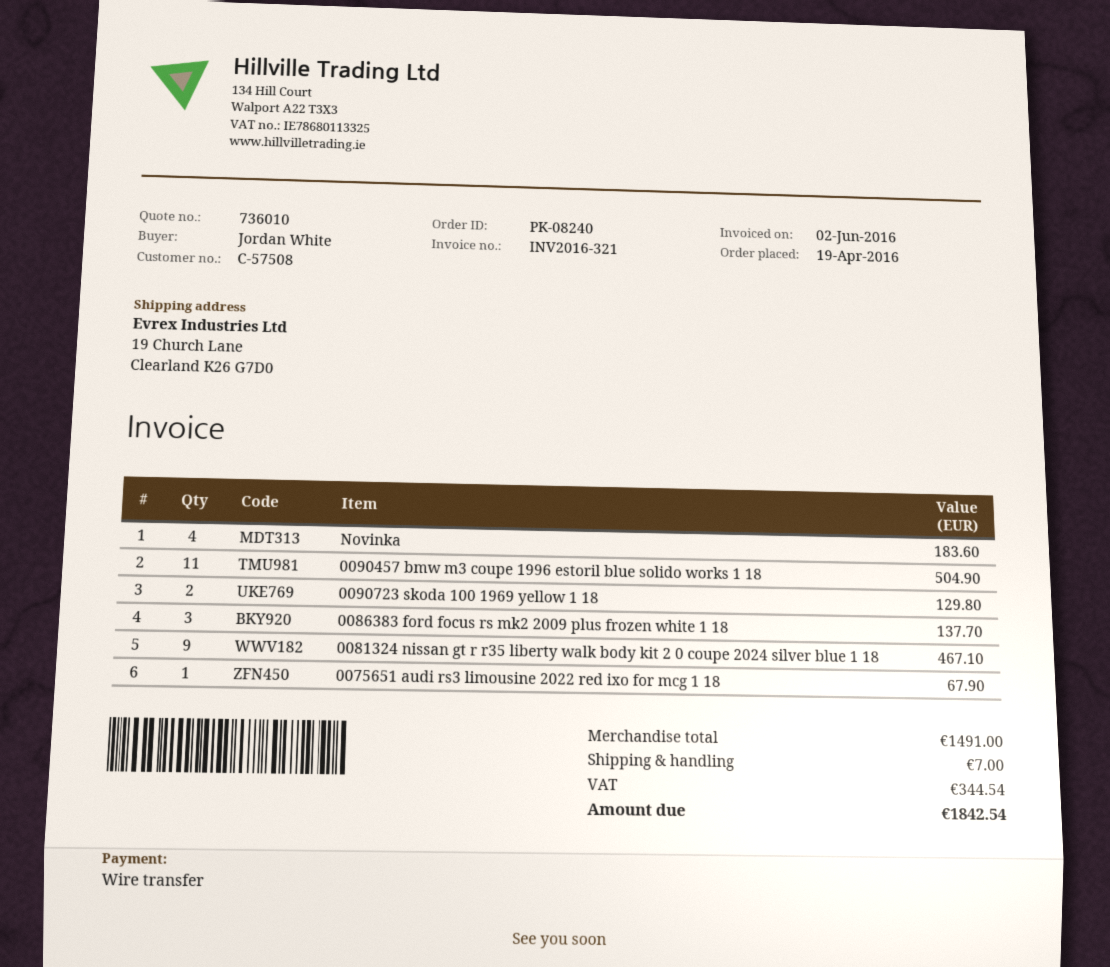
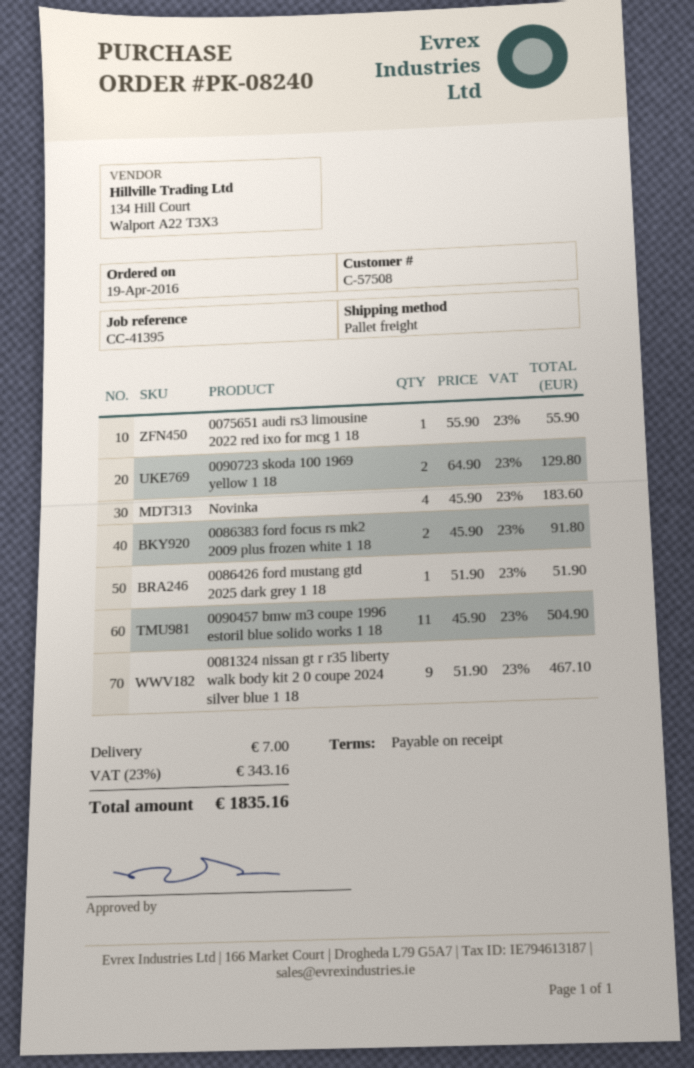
0086383 ford focus rs mk2 2009 plus frozen white 1 18: 3 for 137.70 -> 2 for 91.80
0075651 audi rs3 limousine 2022 red ixo for mcg 1 18: 1 for 67.90 -> 1 for 55.90
0086426 ford mustang gtd 2025 dark grey 1 18: none -> 1 for 51.90
tax: 344.54 -> 343.16
total: 1842.54 -> 1835.16

